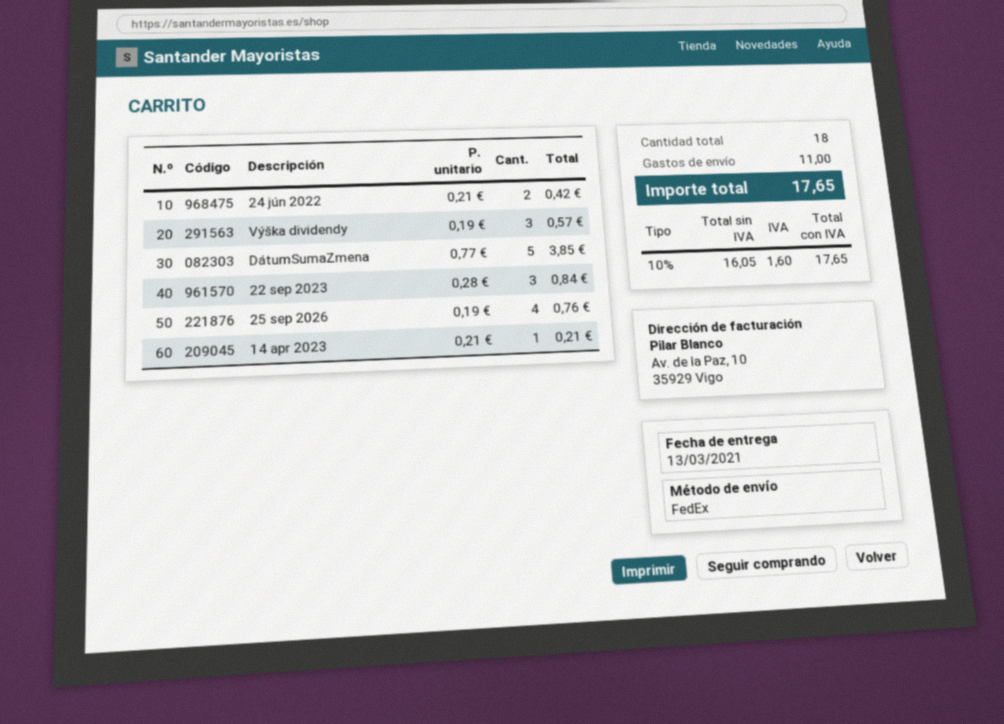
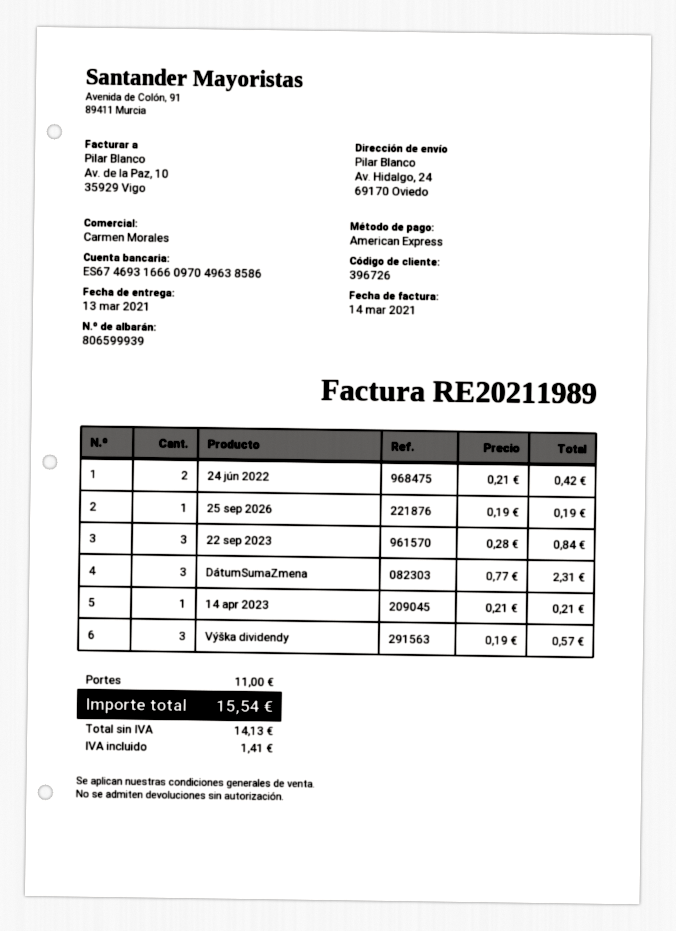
DátumSumaZmena: 5 x 0.77 = 3.85 -> 3 x 0.77 = 2.31
25 sep 2026: 4 x 0.19 = 0.76 -> 1 x 0.19 = 0.19
net: 16.05 -> 14.13
tax: 1.60 -> 1.41
total: 17.65 -> 15.54

